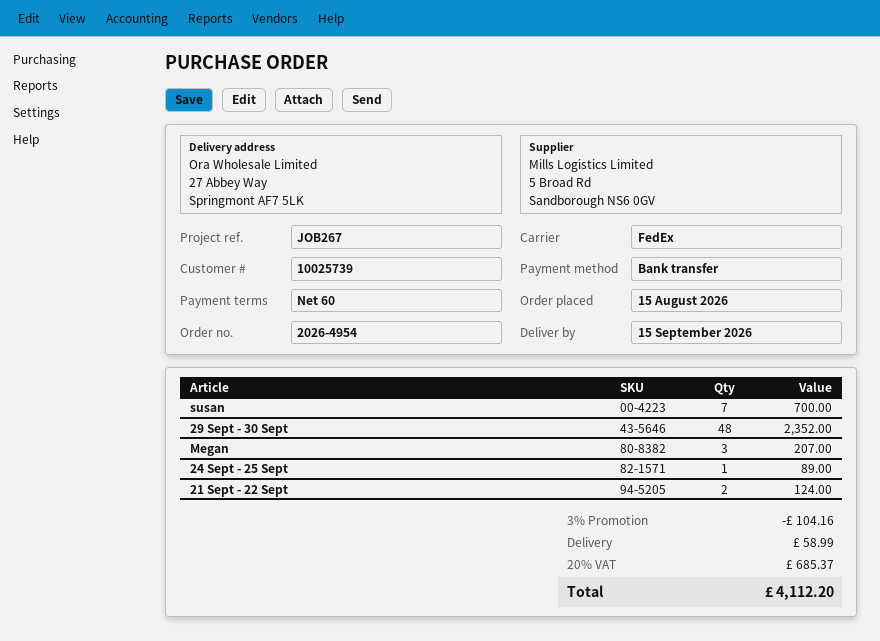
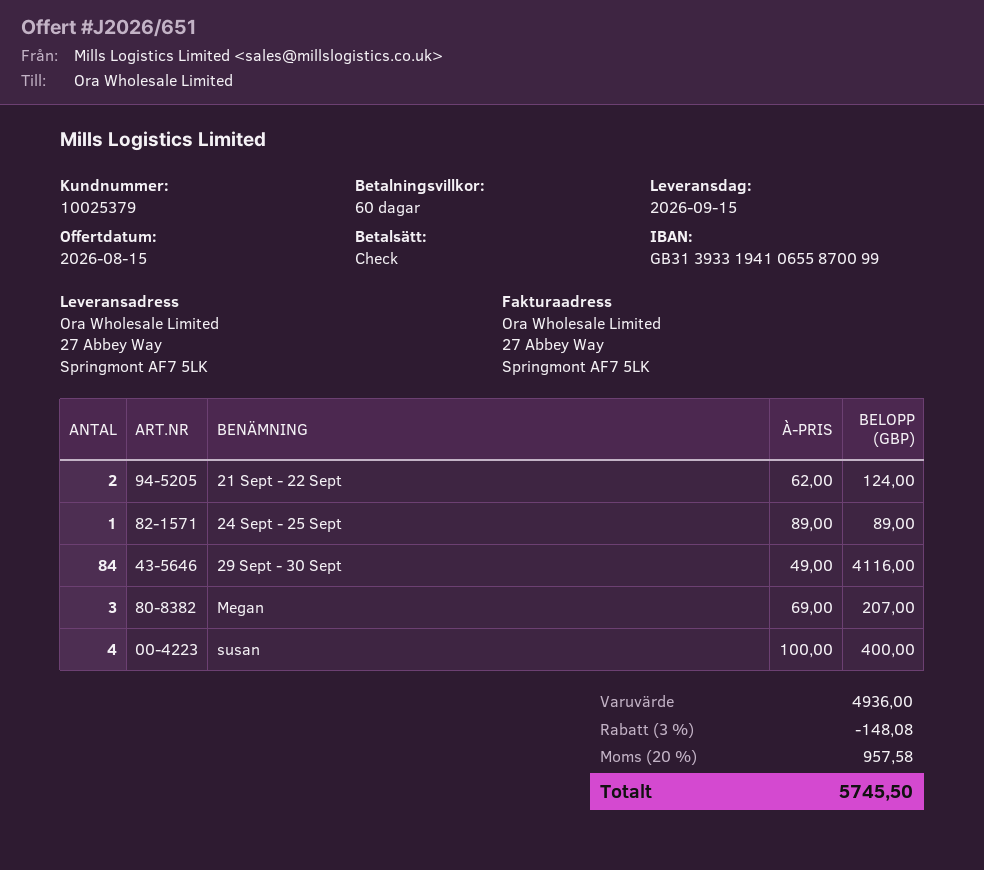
customer number: 10025739 -> 10025379
payment method: bank transfer -> cheque
susan: 7 for 700.00 -> 4 for 400.00
29 Sept - 30 Sept: 48 for 2352.00 -> 84 for 4116.00
discount: 3% = 104.16 -> 3% = 148.08
shipping: 58.99 -> none
tax: 20% = 685.37 -> 20% = 957.58
total: 4112.20 -> 5745.50

